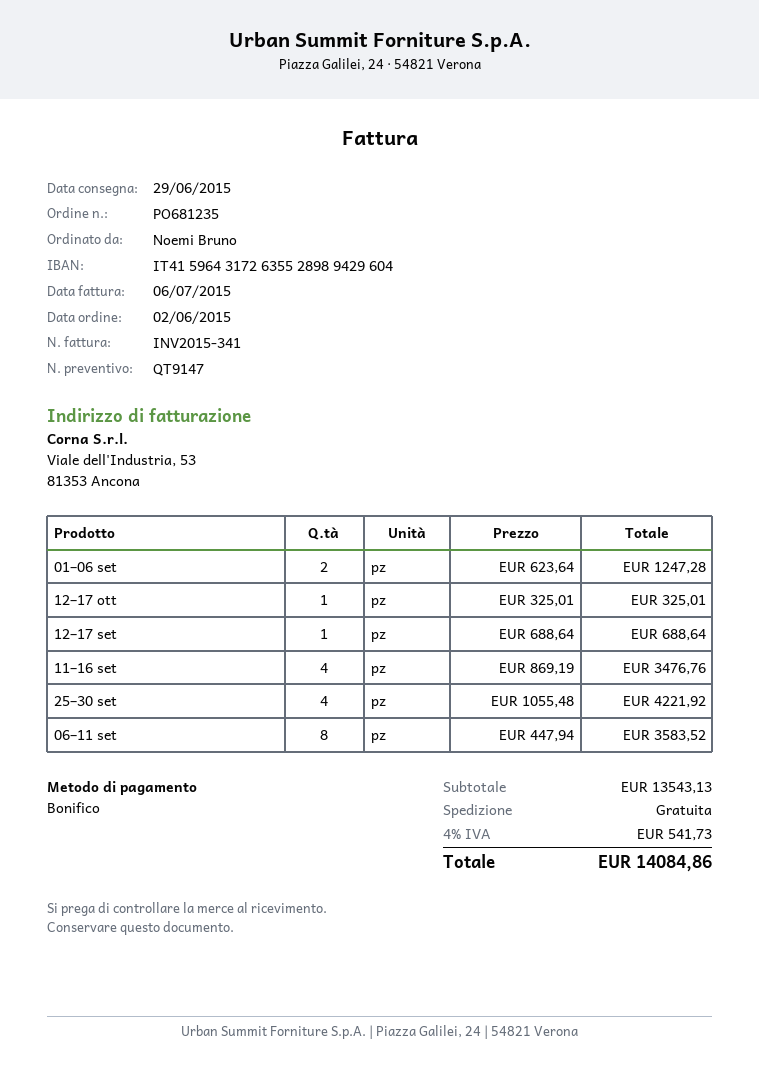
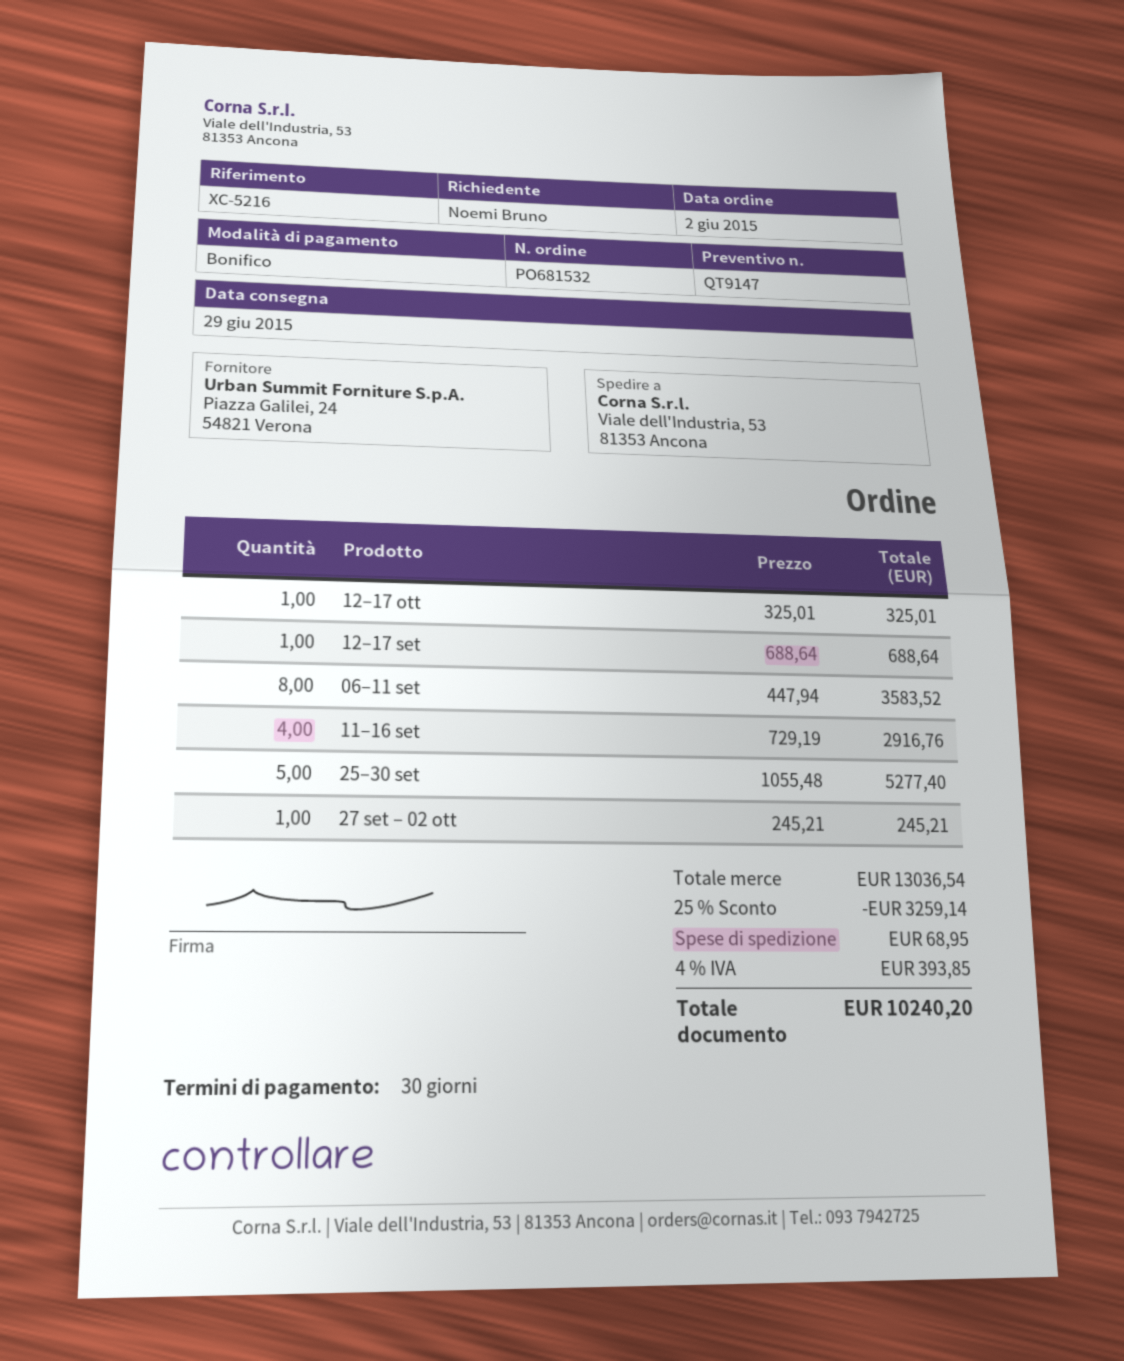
order number: PO681235 -> PO681532
01–06 set: 2 x 623.64 = 1247.28 -> none
11–16 set: 4 x 869.19 = 3476.76 -> 4 x 729.19 = 2916.76
25–30 set: 4 x 1055.48 = 4221.92 -> 5 x 1055.48 = 5277.40
27 set – 02 ott: none -> 1 x 245.21 = 245.21
subtotal: 13543.13 -> 13036.54
discount: none -> 25% = 3259.14
shipping: 0.00 -> 68.95
tax: 4% = 541.73 -> 4% = 393.85
total: 14084.86 -> 10240.20

